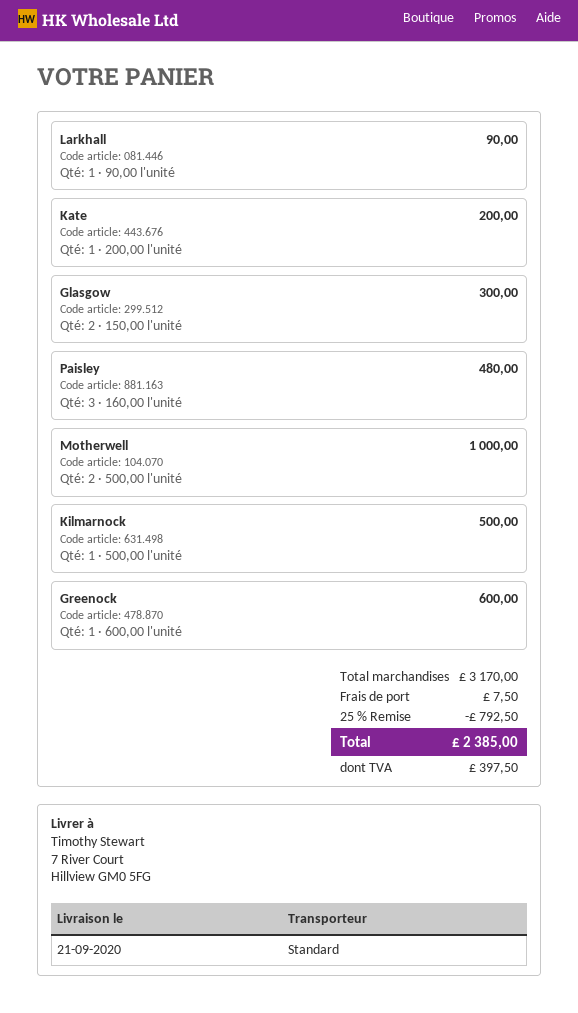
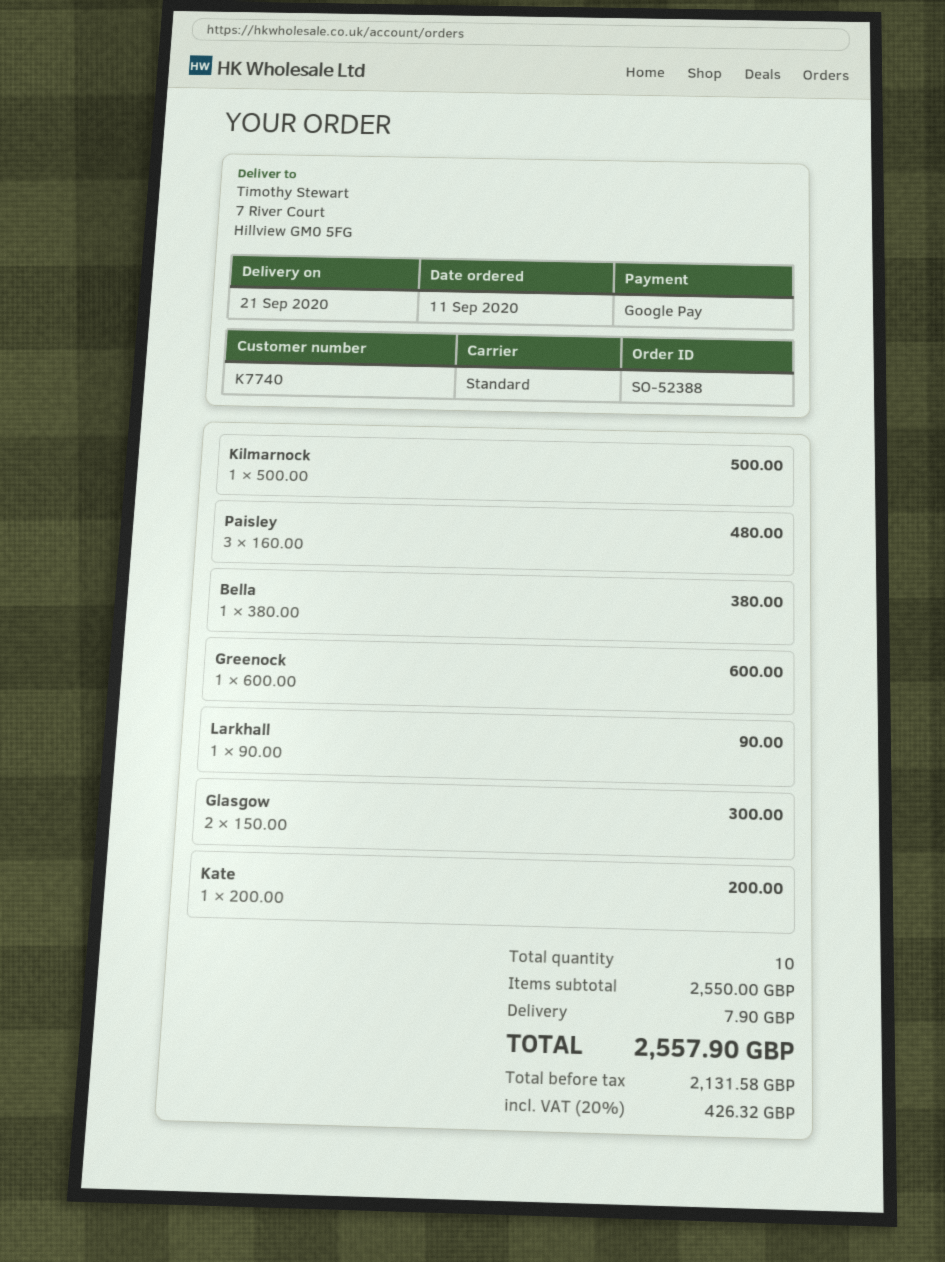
Motherwell: 2 x 500.00 = 1000.00 -> none
Bella: none -> 1 x 380.00 = 380.00
subtotal: 3170.00 -> 2550.00
discount: 25% = 792.50 -> none
shipping: 7.50 -> 7.90
tax: 397.50 -> 426.32
total: 2385.00 -> 2557.90

